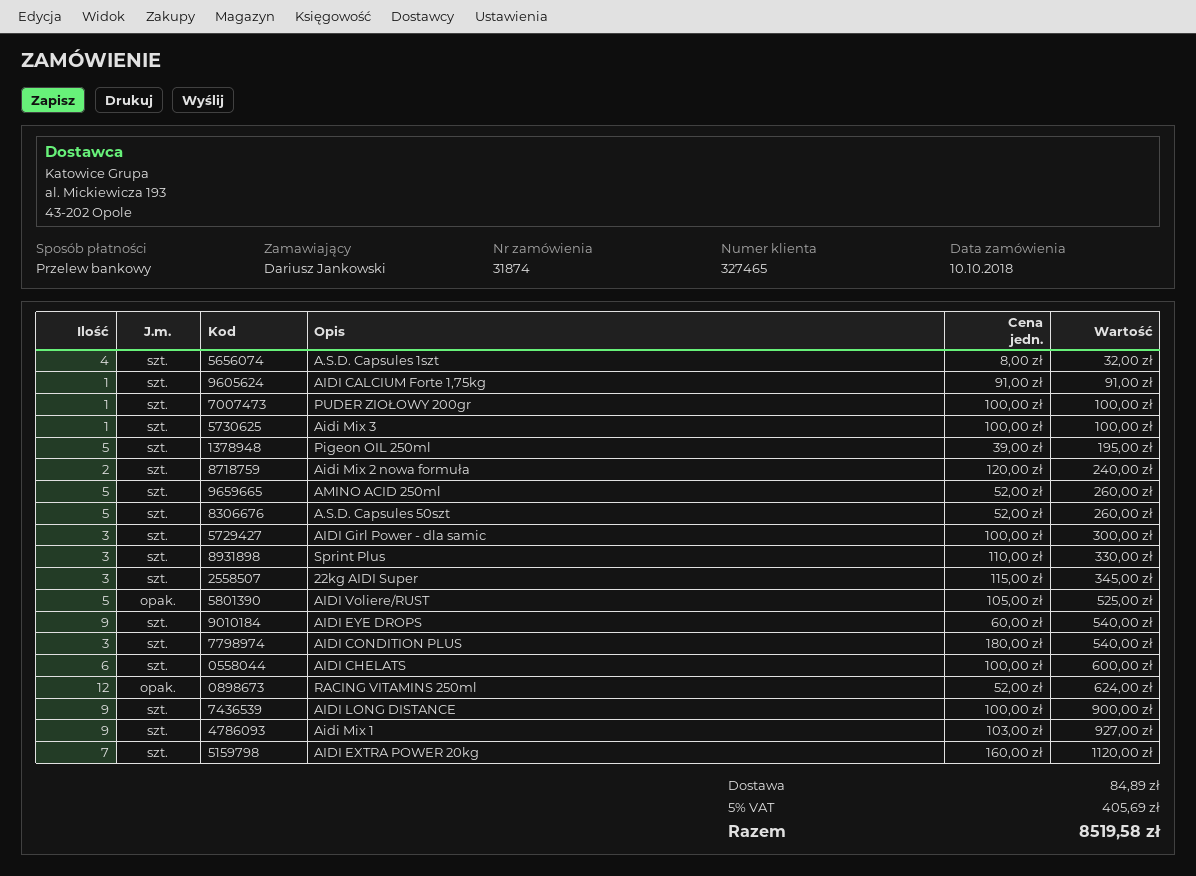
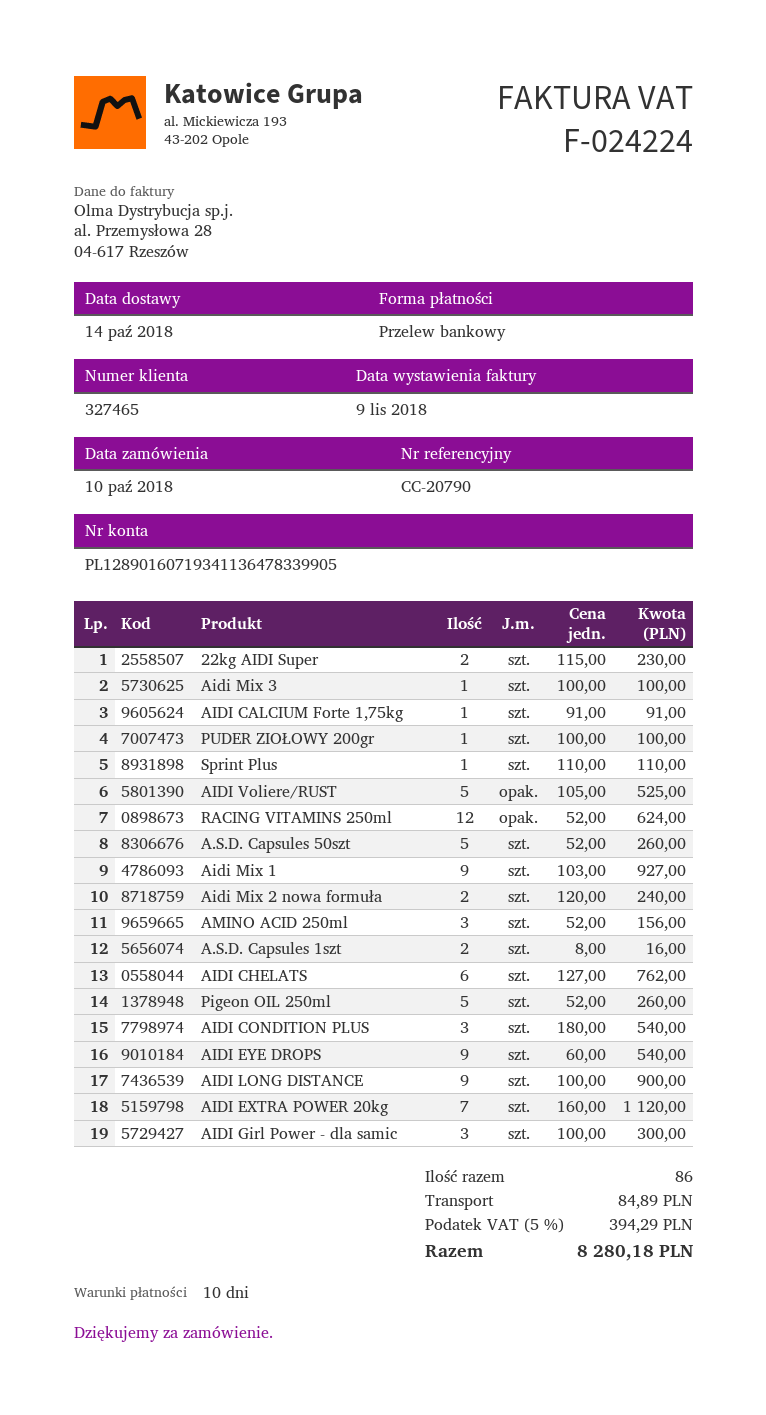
A.S.D. Capsules 1szt: 4 x 8.00 = 32.00 -> 2 x 8.00 = 16.00
Pigeon OIL 250ml: 5 x 39.00 = 195.00 -> 5 x 52.00 = 260.00
AMINO ACID 250ml: 5 x 52.00 = 260.00 -> 3 x 52.00 = 156.00
Sprint Plus: 3 x 110.00 = 330.00 -> 1 x 110.00 = 110.00
22kg AIDI Super: 3 x 115.00 = 345.00 -> 2 x 115.00 = 230.00
AIDI CHELATS: 6 x 100.00 = 600.00 -> 6 x 127.00 = 762.00
tax: 5% = 405.69 -> 5% = 394.29
total: 8519.58 -> 8280.18

